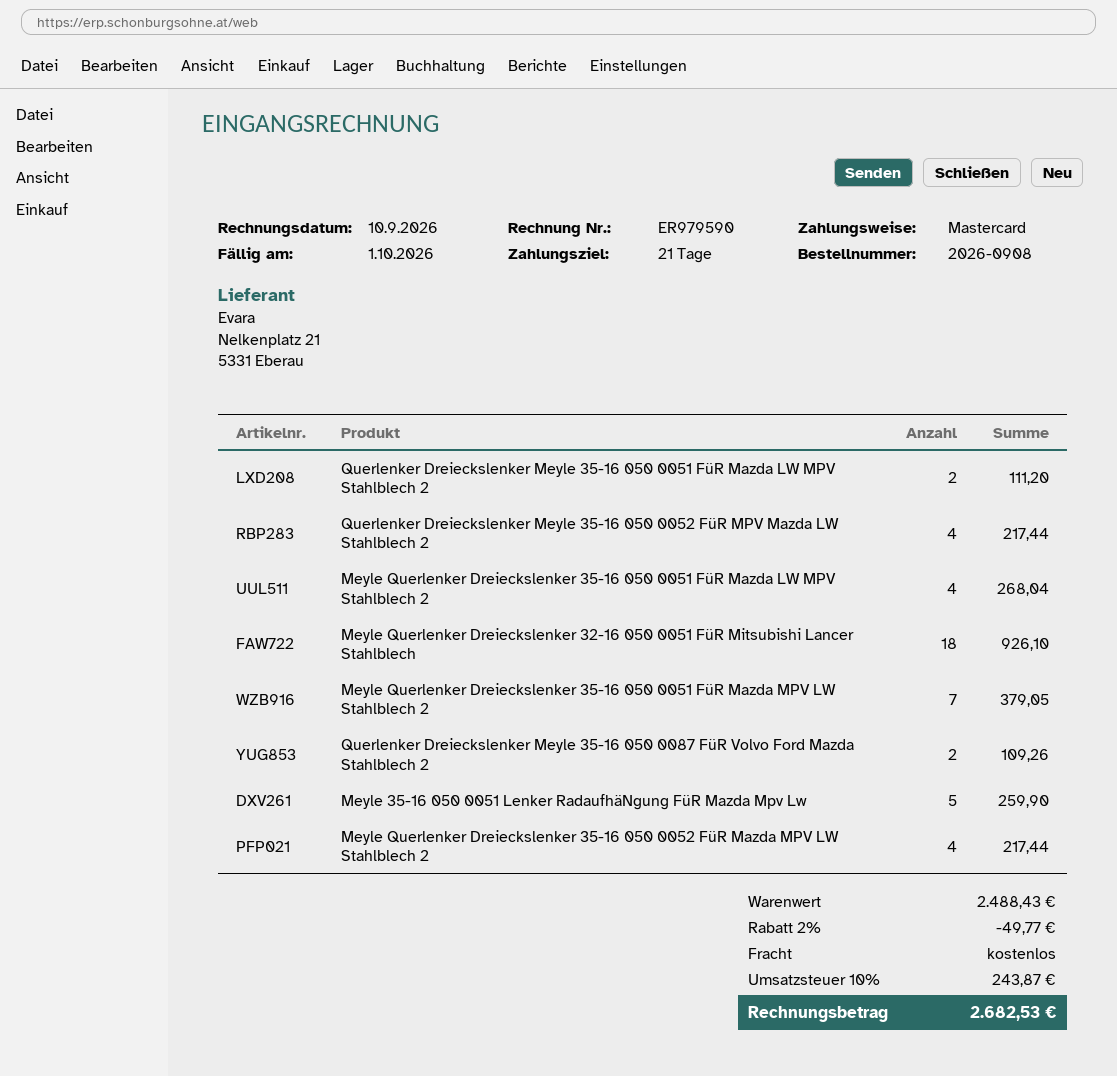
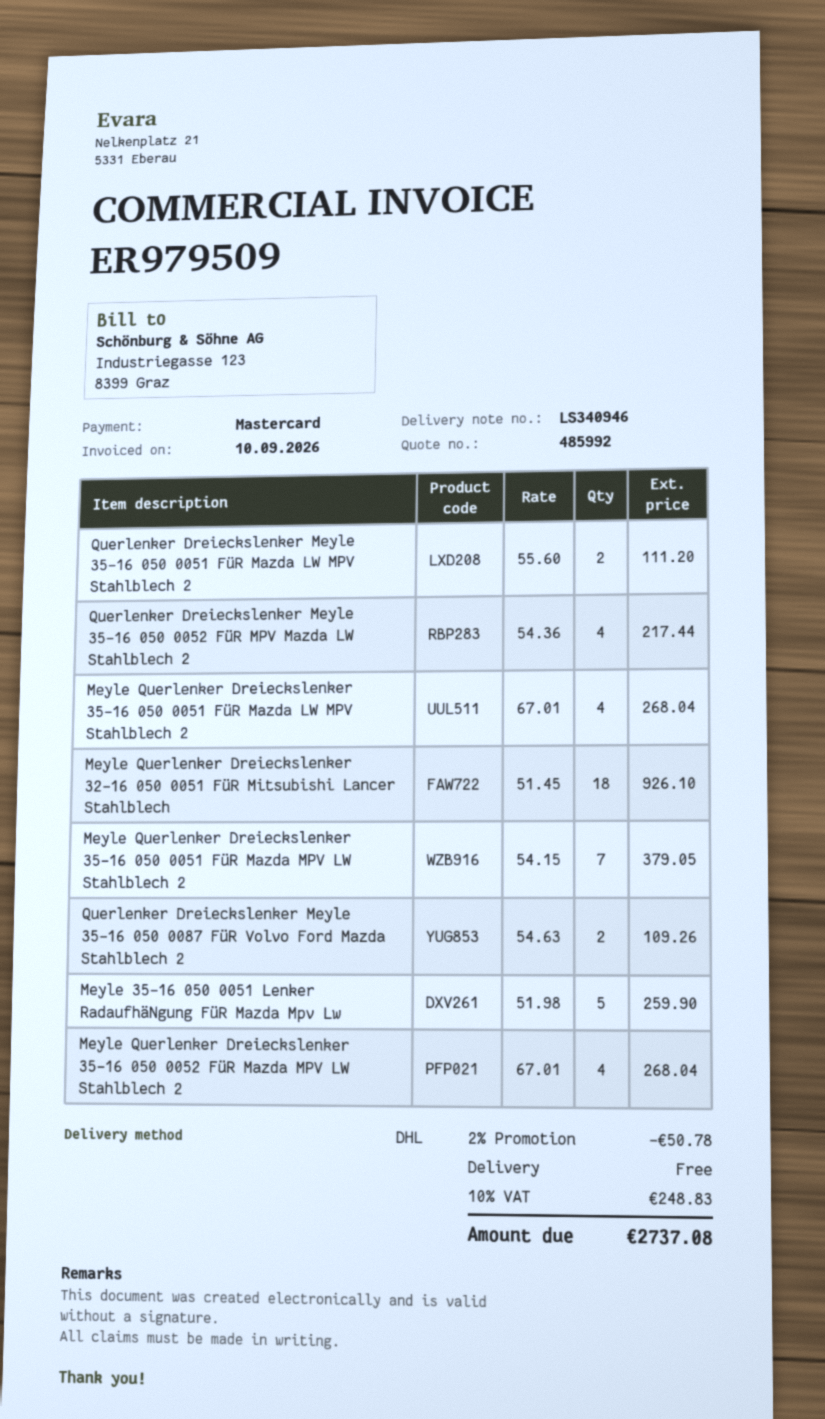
invoice number: ER979590 -> ER979509
Meyle Querlenker Dreieckslenker 35-16 050 0052 FüR Mazda MPV LW Stahlblech 2: 4 for 217.44 -> 4 for 268.04
discount: 2% = 49.77 -> 2% = 50.78
tax: 10% = 243.87 -> 10% = 248.83
total: 2682.53 -> 2737.08

